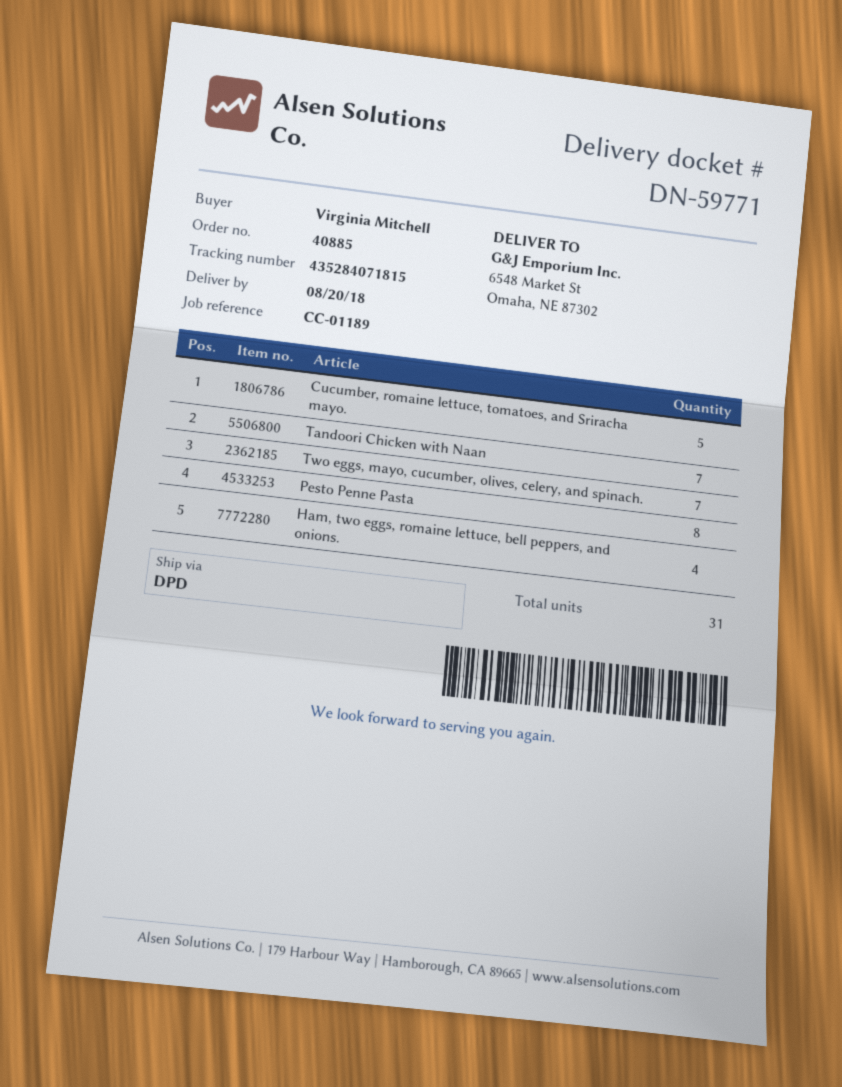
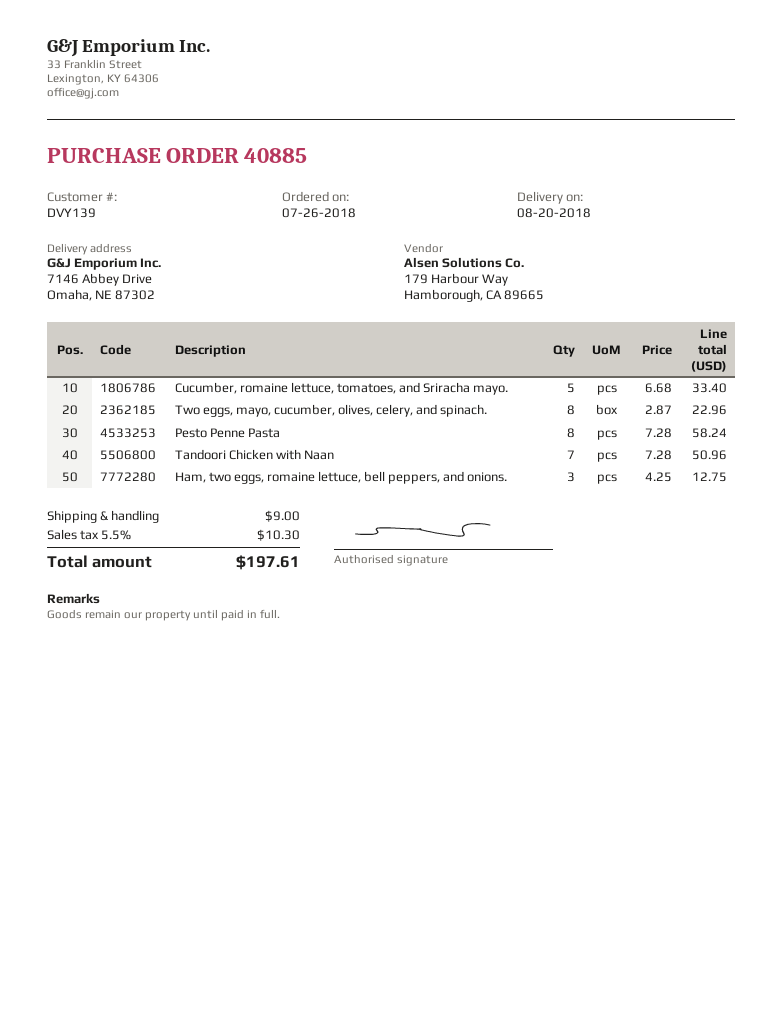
ship to: 6548 Market St, Omaha, NE 87302 -> 7146 Abbey Drive, Omaha, NE 87302
Two eggs, mayo, cucumber, olives, celery, and spinach.: 7 -> 8
Ham, two eggs, romaine lettuce, bell peppers, and onions.: 4 -> 3

